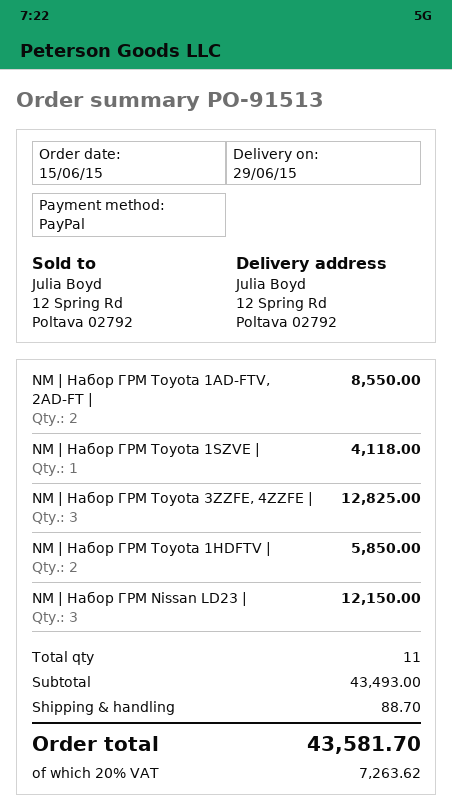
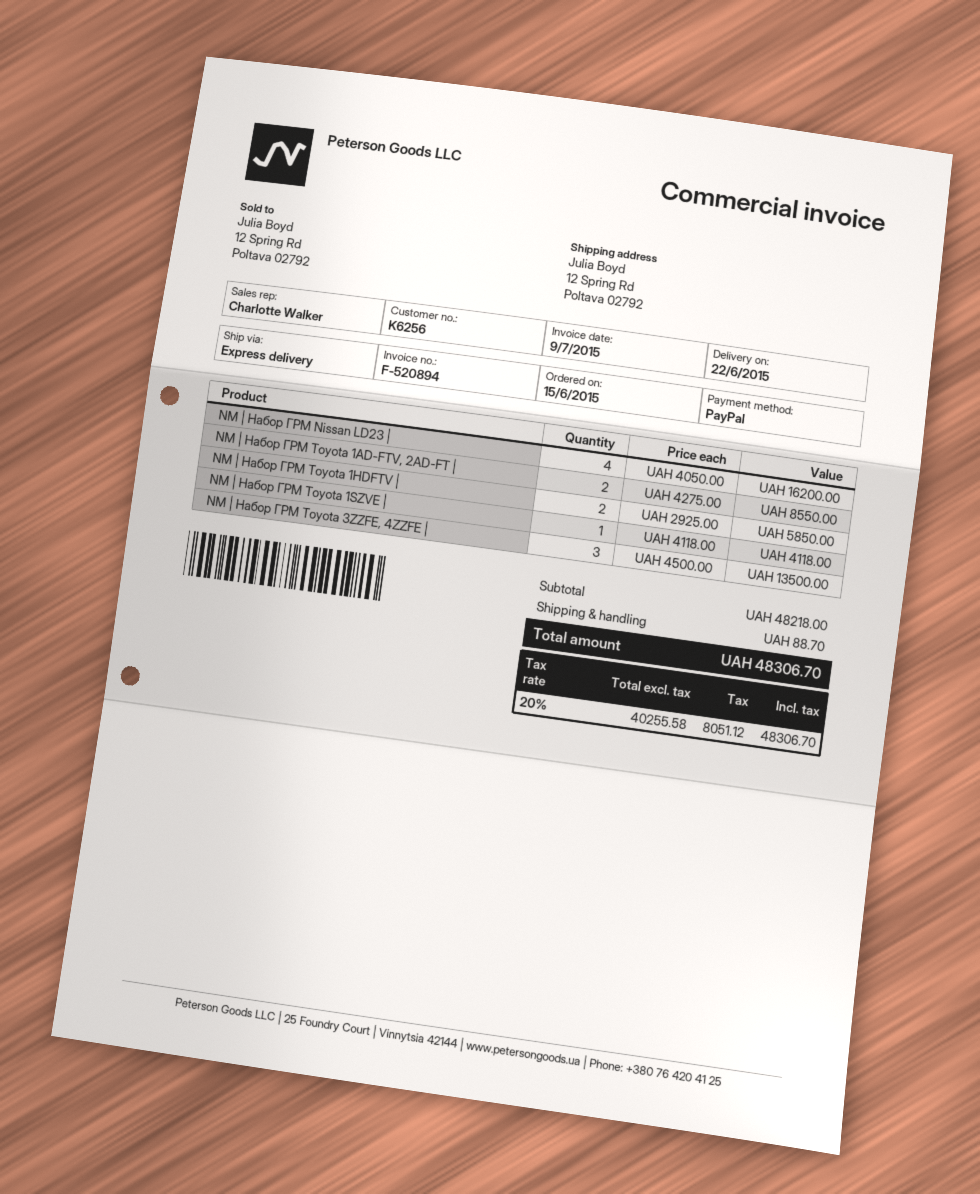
delivery date: 2015-06-29 -> 2015-06-22
NM | Набор ГРМ Toyota 3ZZFE, 4ZZFE |: 3 for 12825.00 -> 3 for 13500.00
NM | Набор ГРМ Nissan LD23 |: 3 for 12150.00 -> 4 for 16200.00
subtotal: 43493.00 -> 48218.00
tax: 20% = 7263.62 -> 20% = 8051.12
total: 43581.70 -> 48306.70

